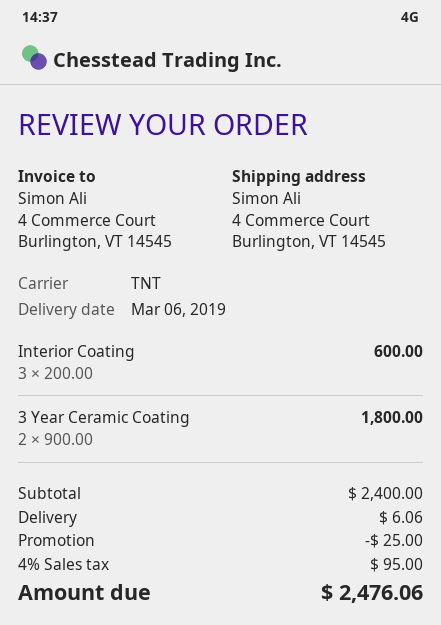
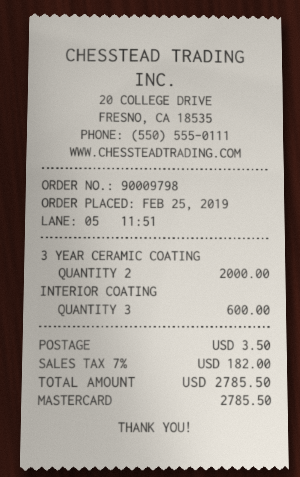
3 Year Ceramic Coating: 2 for 1800.00 -> 2 for 2000.00
discount: 25.00 -> none
shipping: 6.06 -> 3.50
tax: 4% = 95.00 -> 7% = 182.00
total: 2476.06 -> 2785.50

